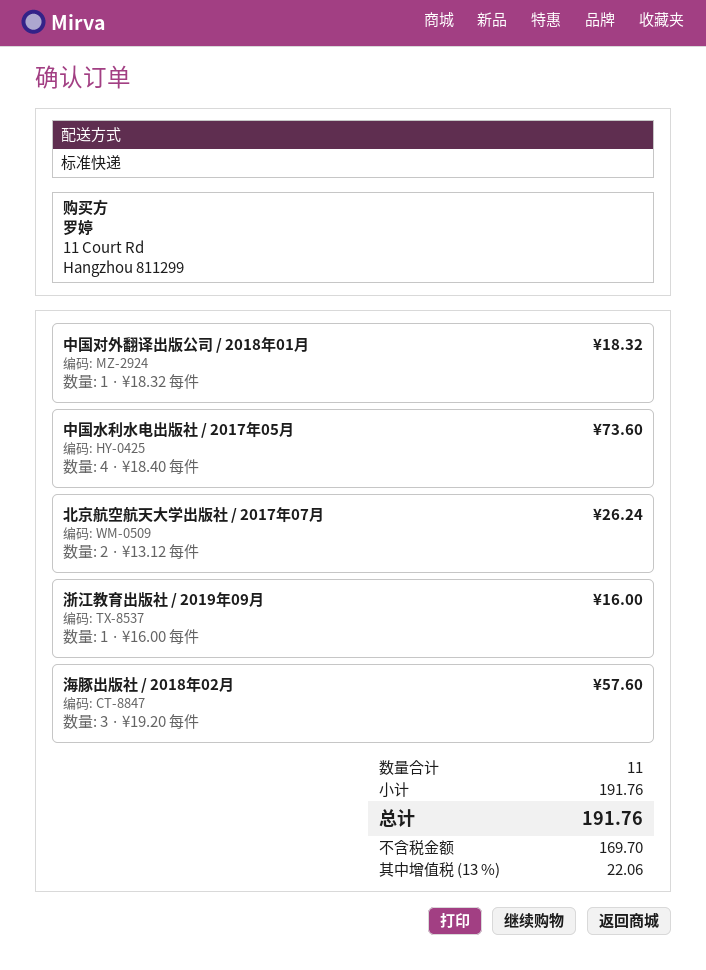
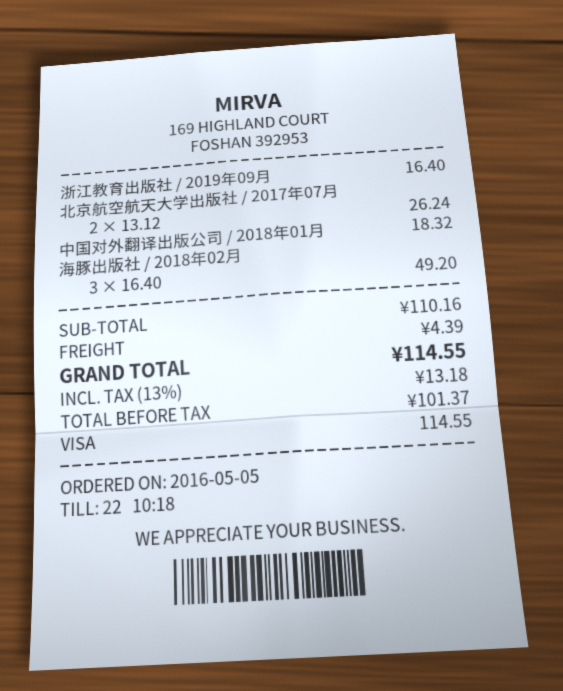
中国水利水电出版社 / 2017年05月: 4 x 18.40 = 73.60 -> none
浙江教育出版社 / 2019年09月: 1 x 16.00 = 16.00 -> 1 x 16.40 = 16.40
海豚出版社 / 2018年02月: 3 x 19.20 = 57.60 -> 3 x 16.40 = 49.20
subtotal: 191.76 -> 110.16
shipping: none -> 4.39
net: 169.70 -> 101.37
tax: 13% = 22.06 -> 13% = 13.18
total: 191.76 -> 114.55

